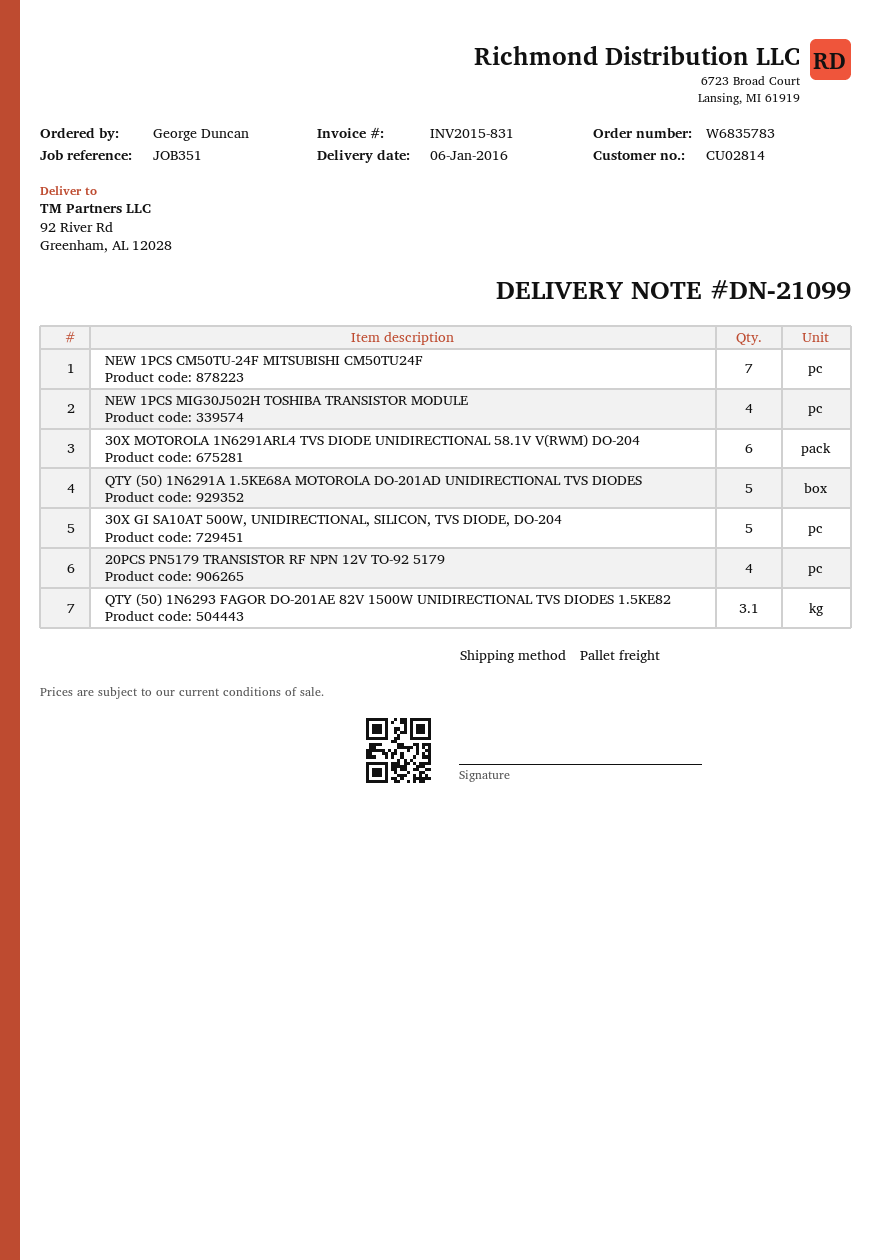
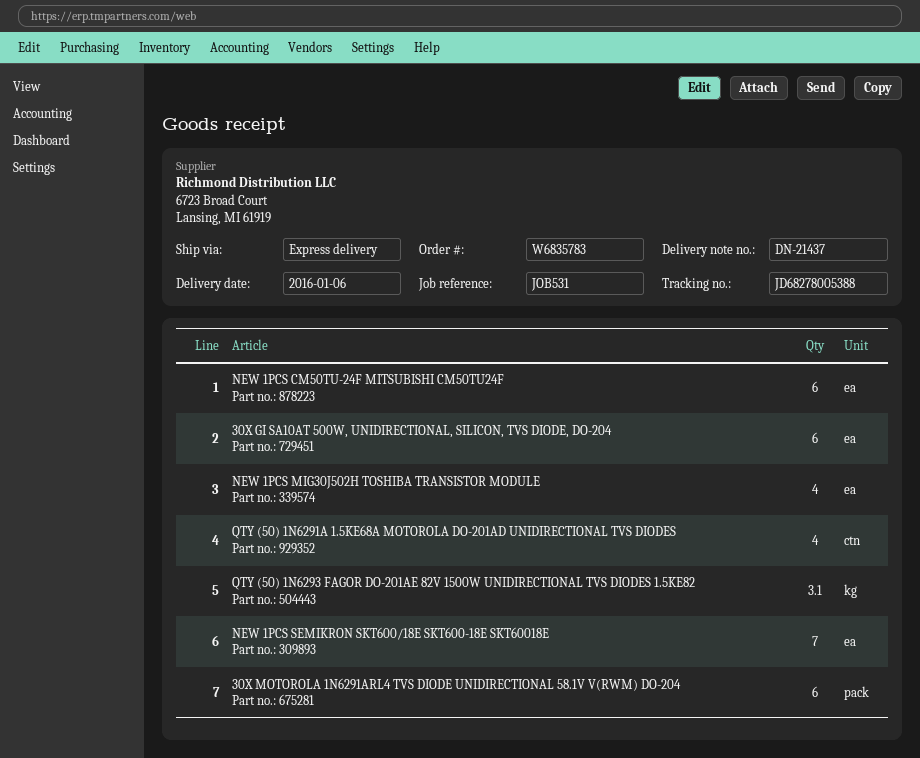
delivery note number: DN-21099 -> DN-21437
reference: JOB351 -> JOB531
shipping method: pallet freight -> express
NEW 1PCS CM50TU-24F MITSUBISHI CM50TU24F: 7 -> 6
QTY (50) 1N6291A 1.5KE68A MOTOROLA DO-201AD UNIDIRECTIONAL TVS DIODES: 5 -> 4
30X GI SA10AT 500W, UNIDIRECTIONAL, SILICON, TVS DIODE, DO-204: 5 -> 6
20PCS PN5179 TRANSISTOR RF NPN 12V TO-92 5179: 4 -> none
NEW 1PCS SEMIKRON SKT600/18E SKT600-18E SKT60018E: none -> 7

